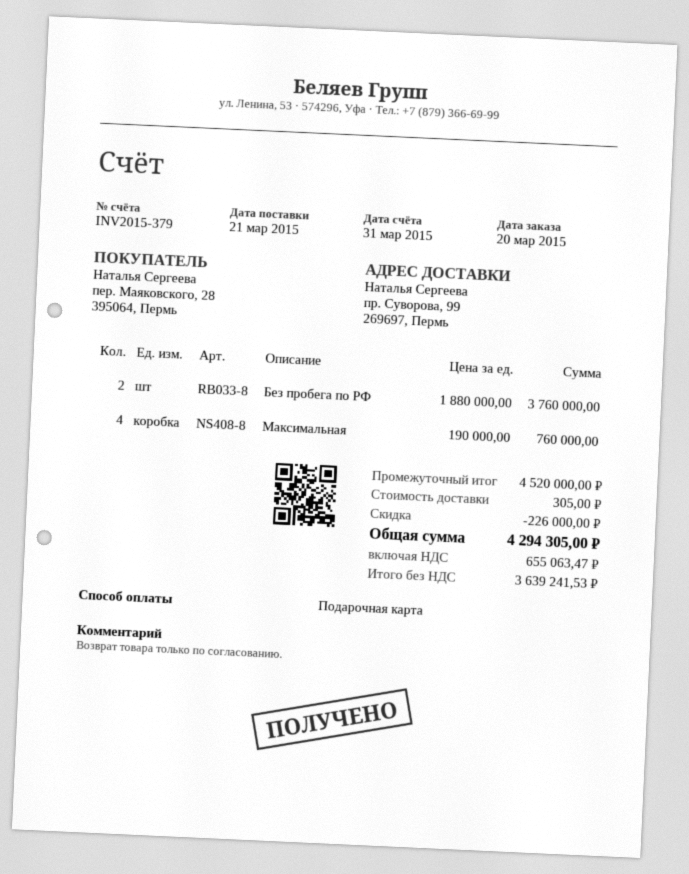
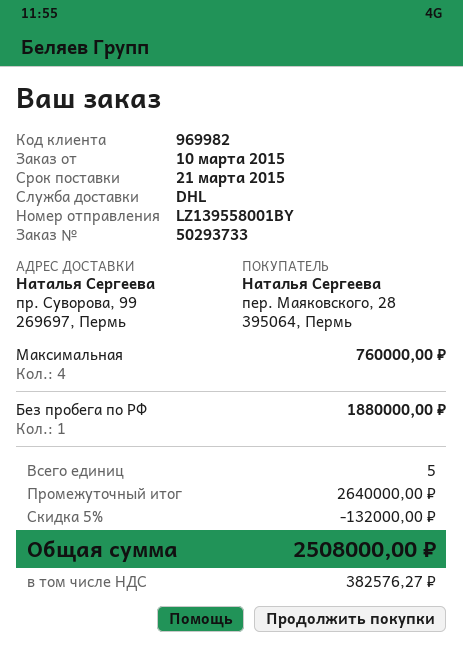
order date: 2015-03-20 -> 2015-03-10
Без пробега по РФ: 2 for 3760000.00 -> 1 for 1880000.00
subtotal: 4520000.00 -> 2640000.00
discount: 226000.00 -> 132000.00
shipping: 305.00 -> none
tax: 655063.47 -> 382576.27
total: 4294305.00 -> 2508000.00

